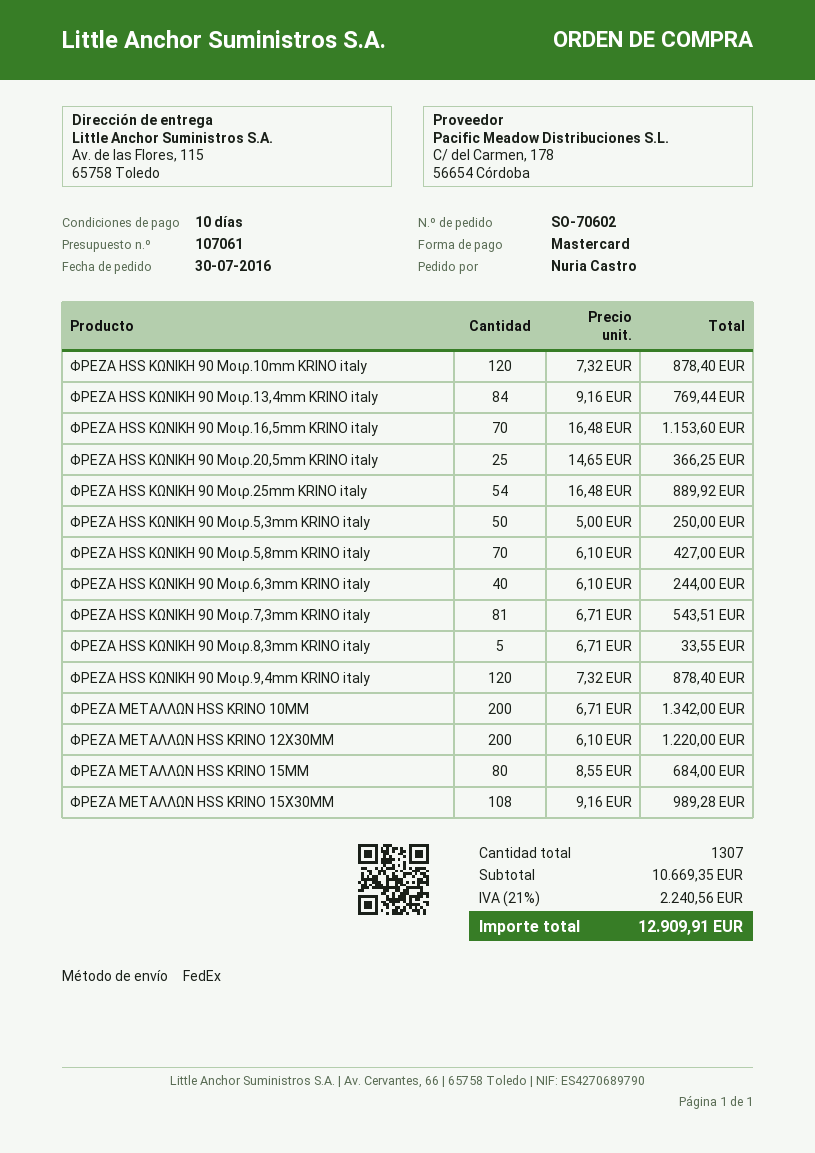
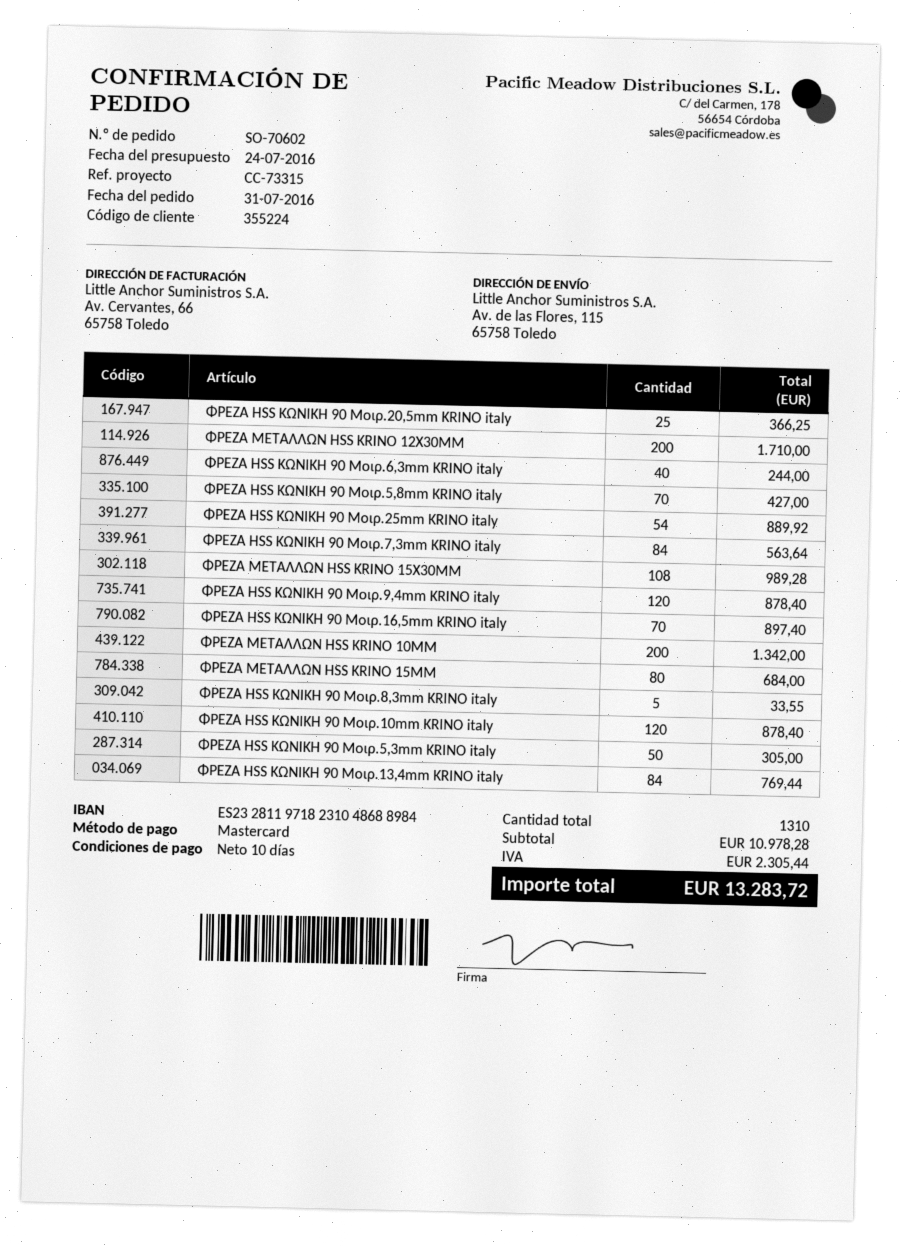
order date: 2016-07-30 -> 2016-07-31
ΦΡΕΖΑ HSS ΚΩΝΙΚΗ 90 Μοιρ.16,5mm KRINO italy: 70 for 1153.60 -> 70 for 897.40
ΦΡΕΖΑ HSS ΚΩΝΙΚΗ 90 Μοιρ.5,3mm KRINO italy: 50 for 250.00 -> 50 for 305.00
ΦΡΕΖΑ HSS ΚΩΝΙΚΗ 90 Μοιρ.7,3mm KRINO italy: 81 for 543.51 -> 84 for 563.64
ΦΡΕΖΑ ΜΕΤΑΛΛΩΝ HSS KRINO 12X30MM: 200 for 1220.00 -> 200 for 1710.00
total quantity: 1307 -> 1310
subtotal: 10669.35 -> 10978.28
tax: 2240.56 -> 2305.44
total: 12909.91 -> 13283.72

